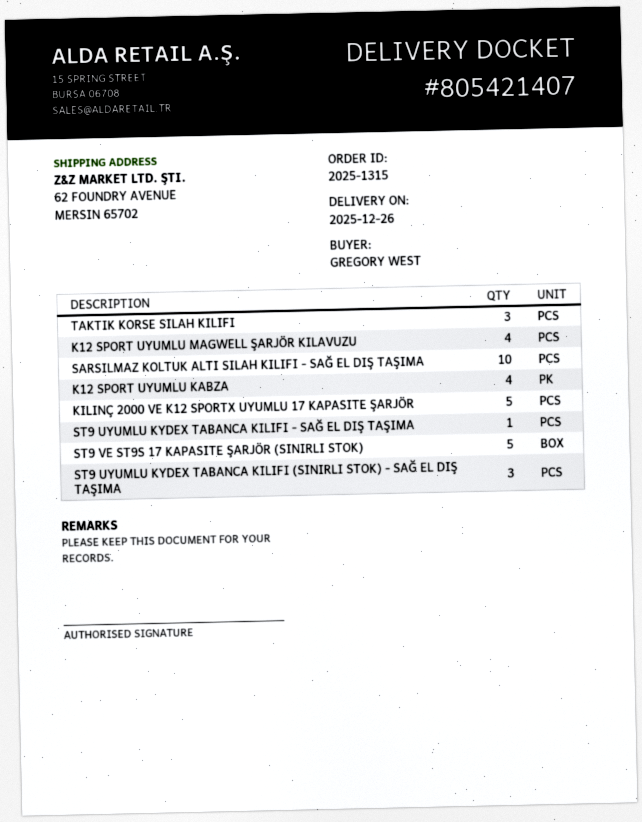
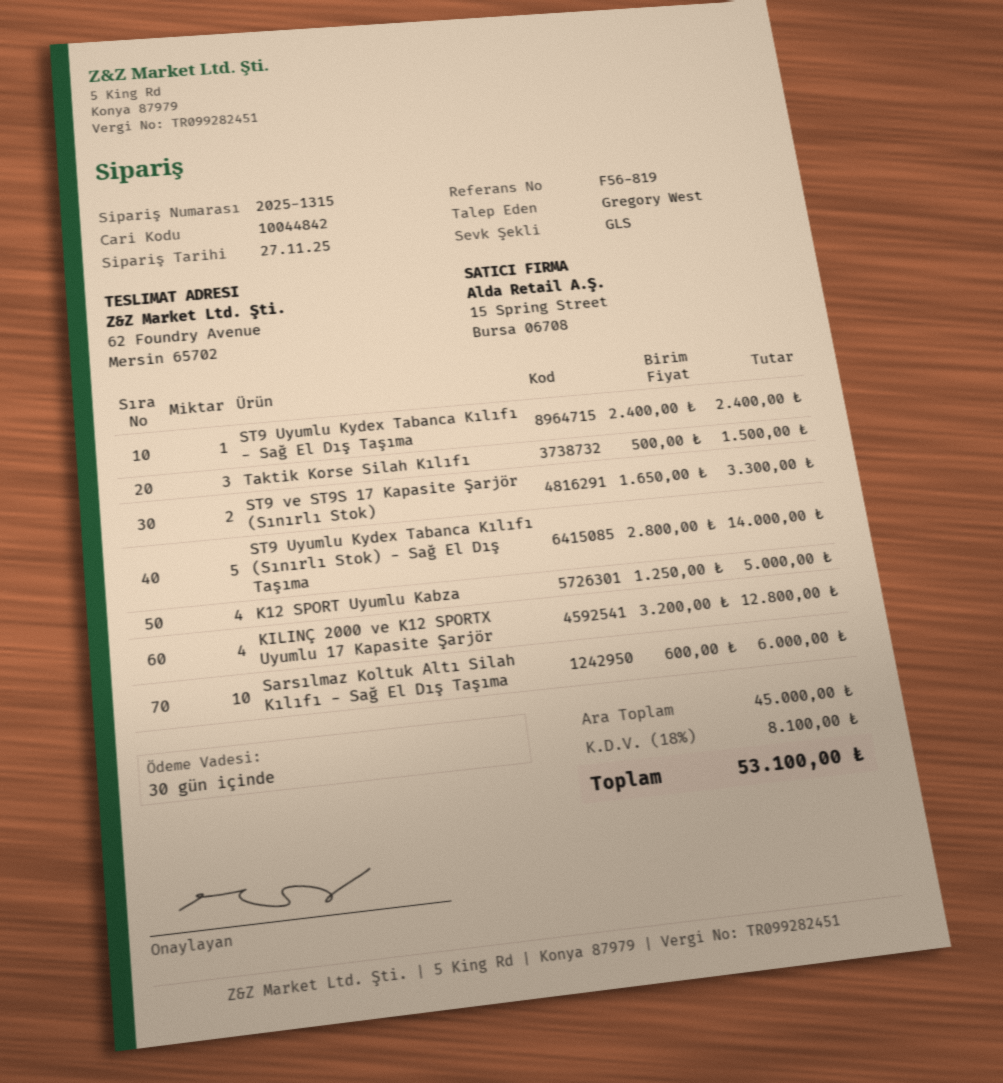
K12 SPORT UYUMLU MAGWELL ŞARJÖR KILAVUZU: 4 -> none
KILINÇ 2000 VE K12 SPORTX UYUMLU 17 KAPASITE ŞARJÖR: 5 -> 4
ST9 VE ST9S 17 KAPASITE ŞARJÖR (SINIRLI STOK): 5 -> 2
ST9 UYUMLU KYDEX TABANCA KILIFI (SINIRLI STOK) - SAĞ EL DIŞ TAŞIMA: 3 -> 5

